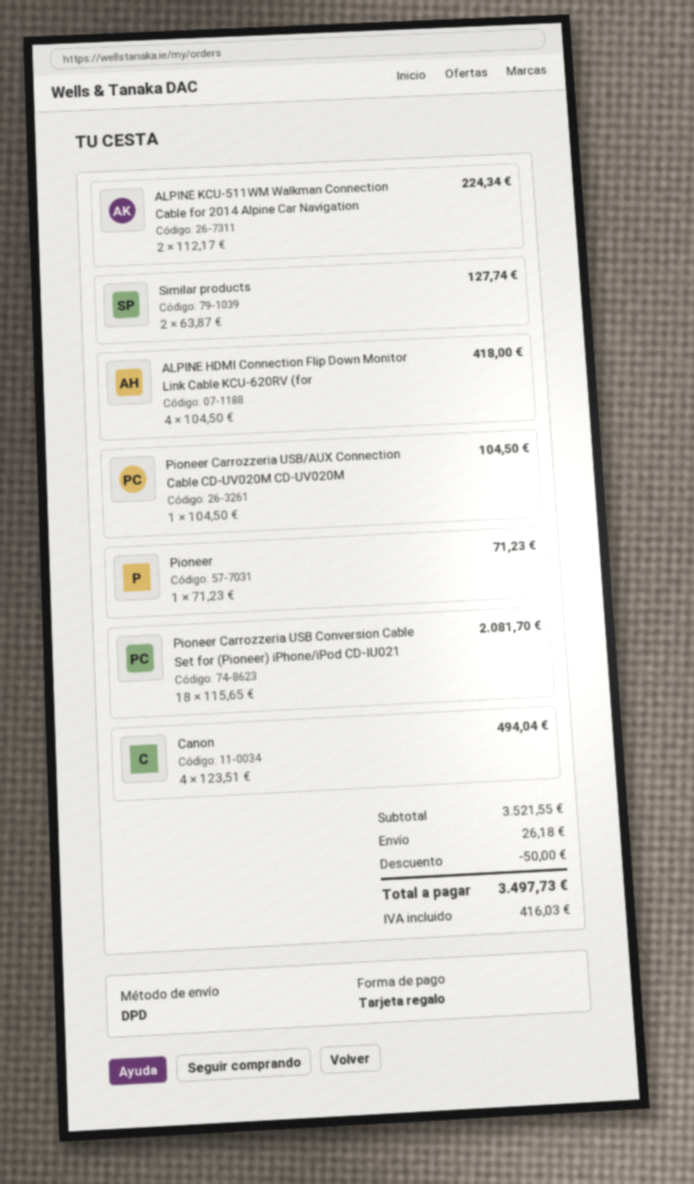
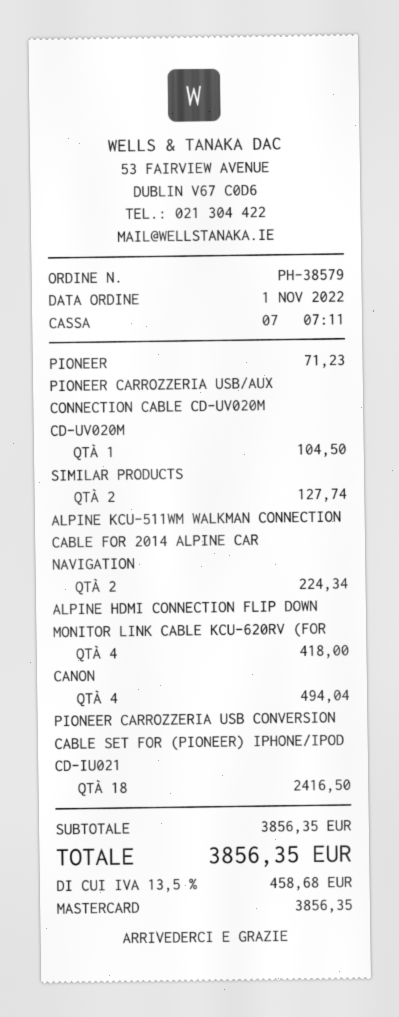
payment method: gift card -> Mastercard
Pioneer Carrozzeria USB Conversion Cable Set for (Pioneer) iPhone/iPod CD-IU021: 18 for 2081.70 -> 18 for 2416.50
subtotal: 3521.55 -> 3856.35
discount: 50.00 -> none
shipping: 26.18 -> none
tax: 416.03 -> 458.68
total: 3497.73 -> 3856.35

